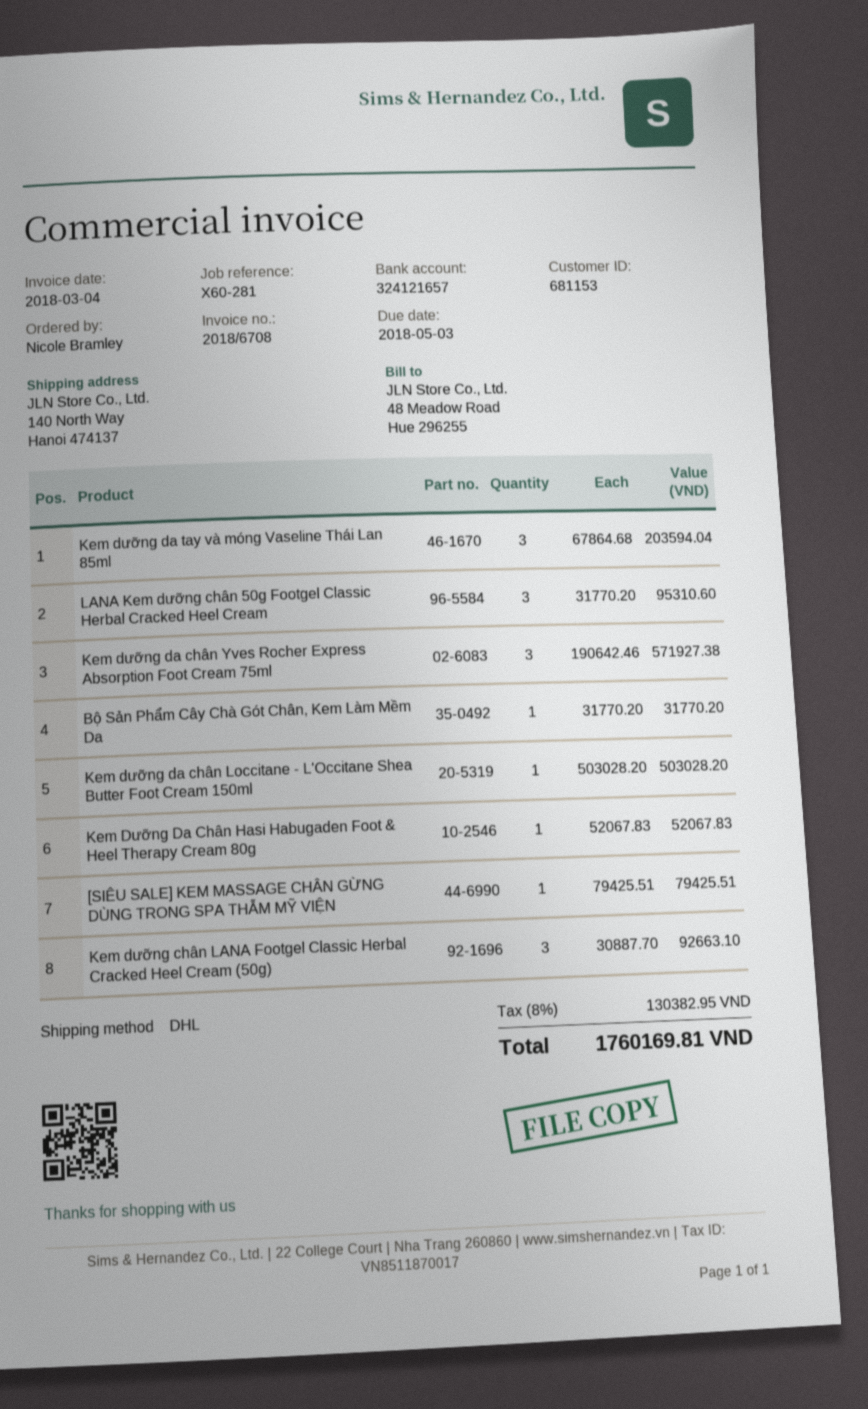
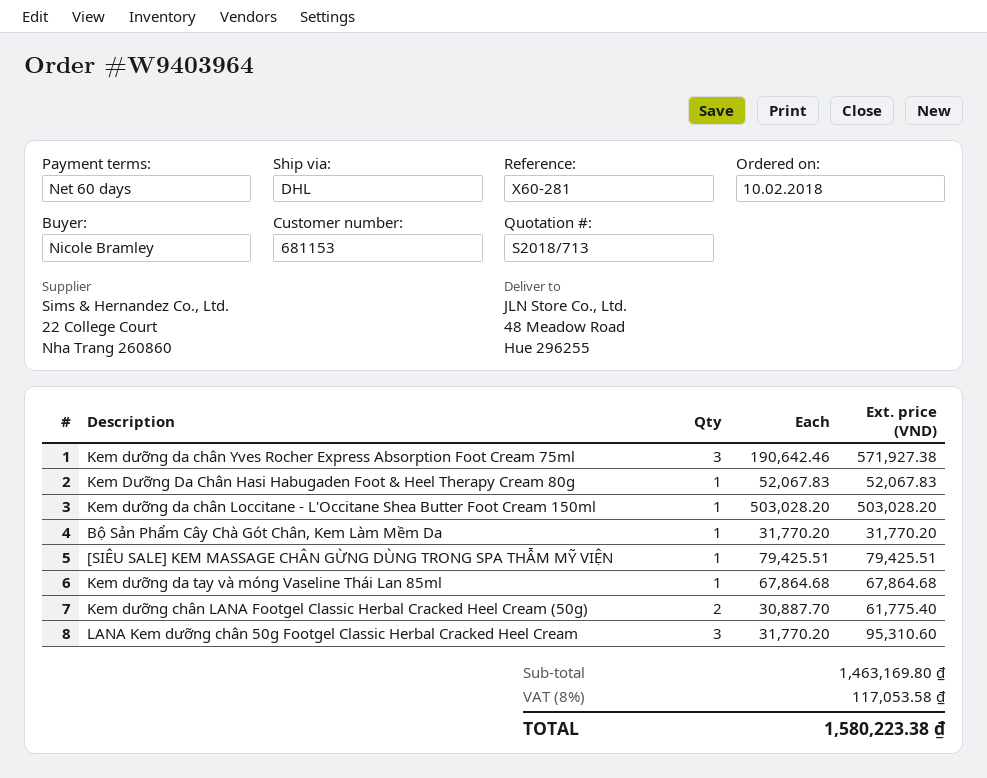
ship to: 140 North Way, Hanoi 474137 -> 48 Meadow Road, Hue 296255
Kem dưỡng da tay và móng Vaseline Thái Lan 85ml: 3 x 67864.68 = 203594.04 -> 1 x 67864.68 = 67864.68
Kem dưỡng chân LANA Footgel Classic Herbal Cracked Heel Cream (50g): 3 x 30887.70 = 92663.10 -> 2 x 30887.70 = 61775.40
tax: 8% = 130382.95 -> 8% = 117053.58
total: 1760169.81 -> 1580223.38

